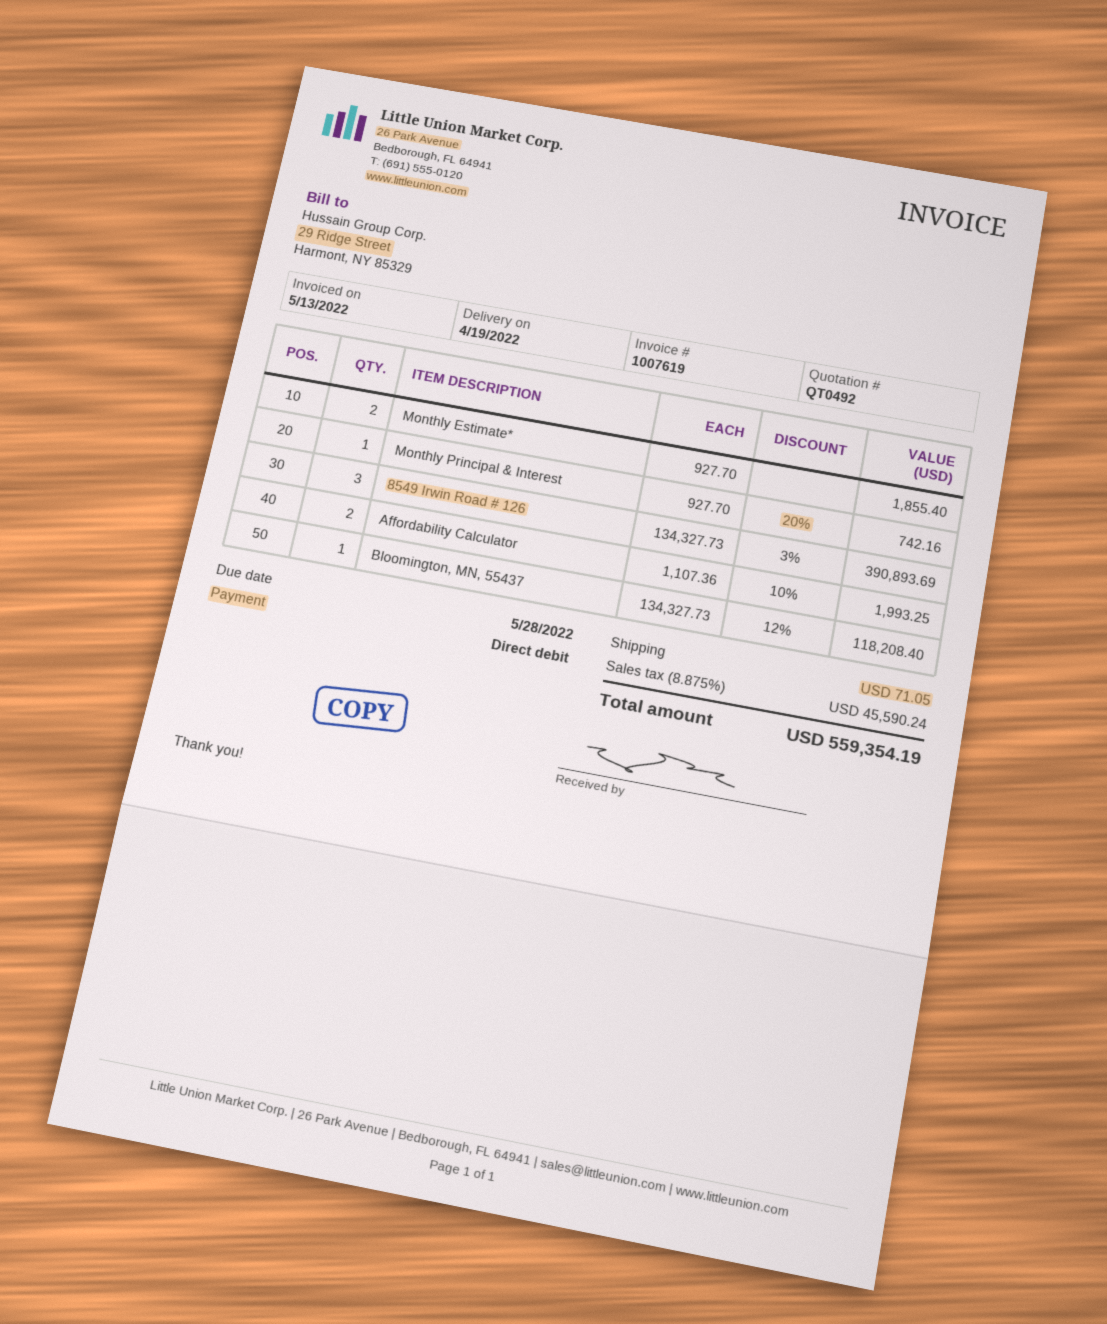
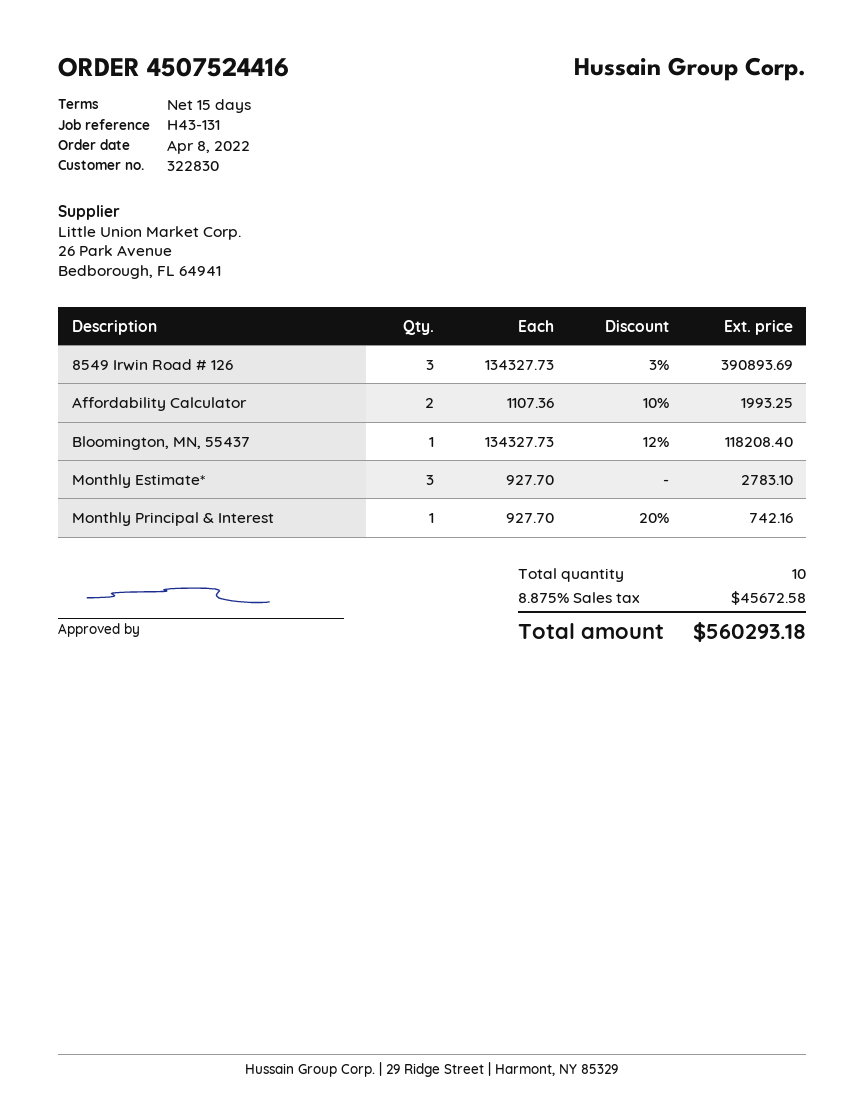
Monthly Estimate*: 2 x 927.70 = 1855.40 -> 3 x 927.70 = 2783.10
shipping: 71.05 -> none
tax: 8.875% = 45590.24 -> 8.875% = 45672.58
total: 559354.19 -> 560293.18

